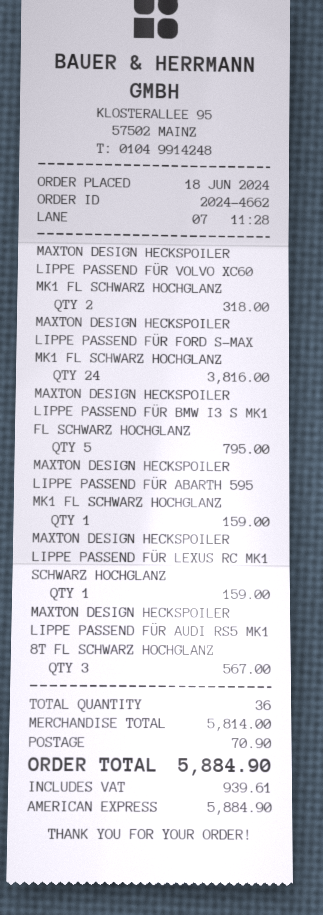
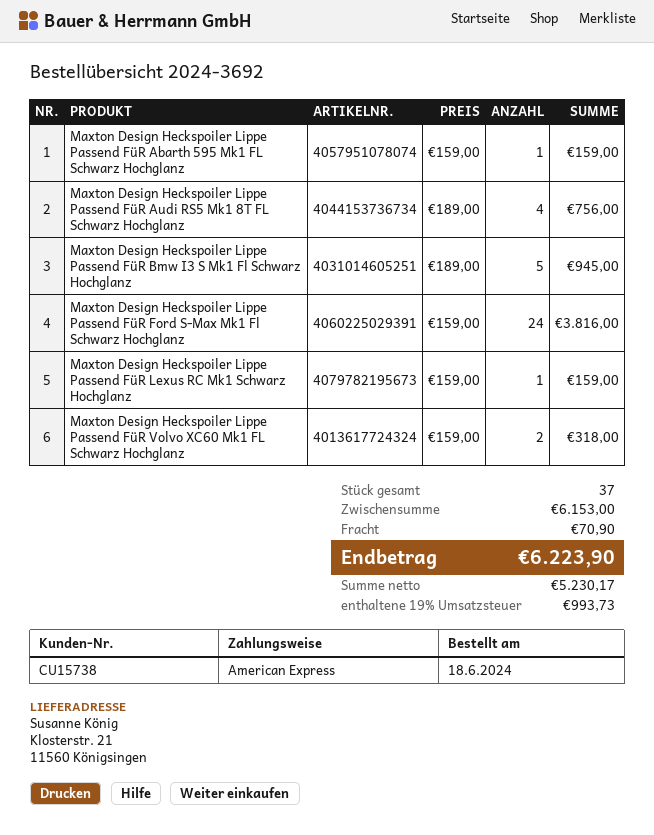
order number: 2024-4662 -> 2024-3692
MAXTON DESIGN HECKSPOILER LIPPE PASSEND FÜR BMW I3 S MK1 FL SCHWARZ HOCHGLANZ: 5 for 795.00 -> 5 for 945.00
MAXTON DESIGN HECKSPOILER LIPPE PASSEND FÜR AUDI RS5 MK1 8T FL SCHWARZ HOCHGLANZ: 3 for 567.00 -> 4 for 756.00
total quantity: 36 -> 37
subtotal: 5814.00 -> 6153.00
tax: 939.61 -> 993.73
total: 5884.90 -> 6223.90

